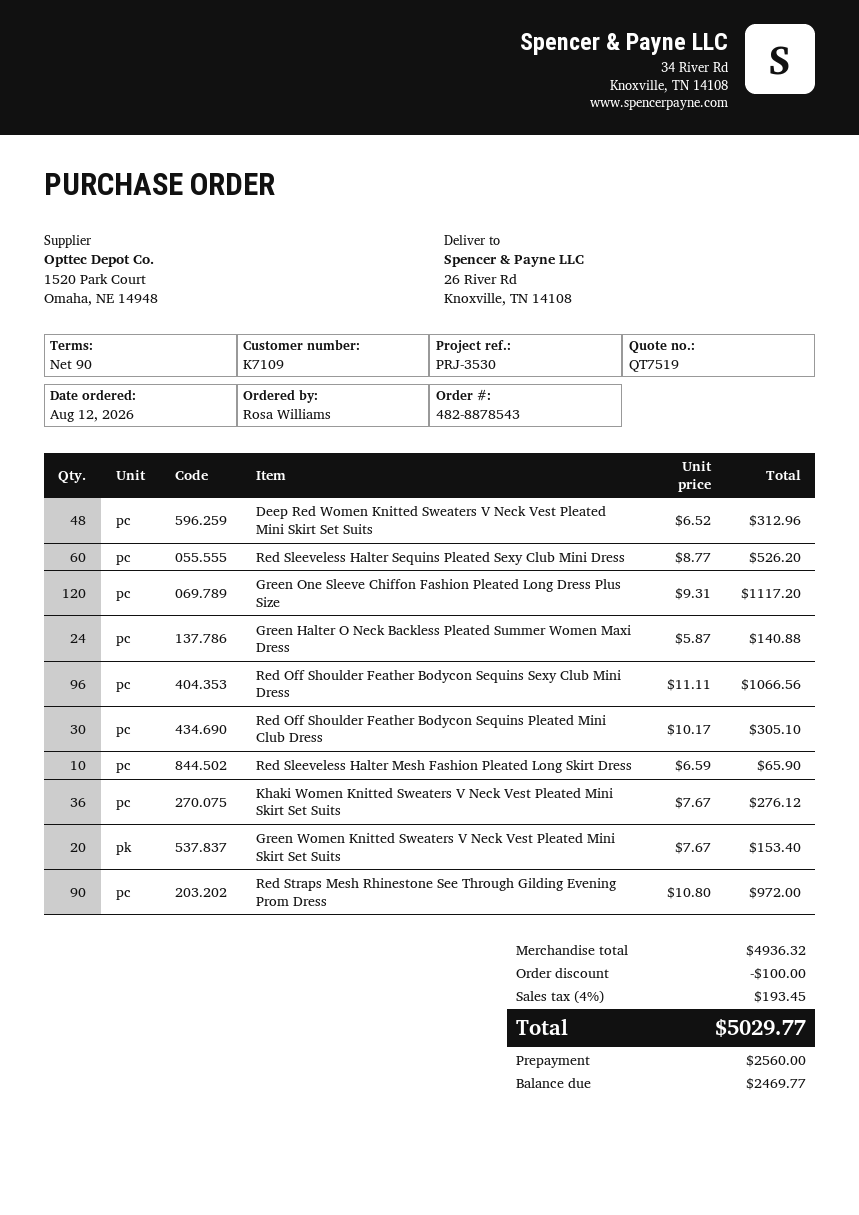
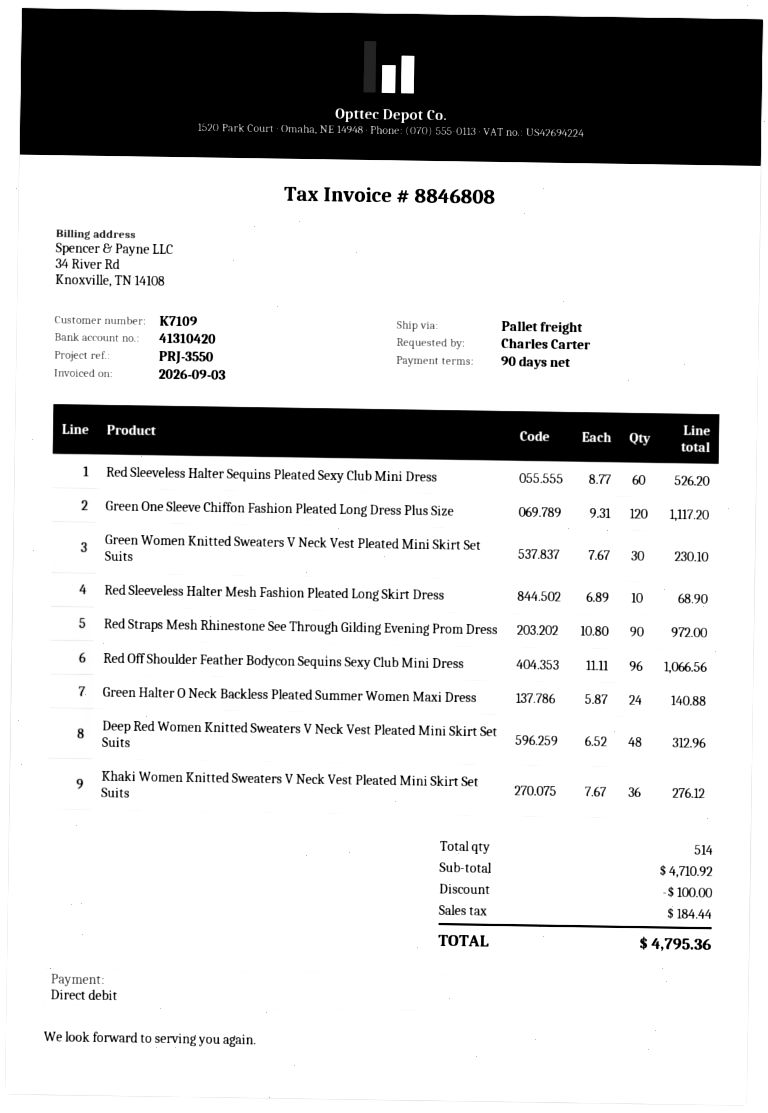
reference: PRJ-3530 -> PRJ-3550
ordered by: Rosa Williams -> Charles Carter
Red Off Shoulder Feather Bodycon Sequins Pleated Mini Club Dress: 30 x 10.17 = 305.10 -> none
Red Sleeveless Halter Mesh Fashion Pleated Long Skirt Dress: 10 x 6.59 = 65.90 -> 10 x 6.89 = 68.90
Green Women Knitted Sweaters V Neck Vest Pleated Mini Skirt Set Suits: 20 x 7.67 = 153.40 -> 30 x 7.67 = 230.10
subtotal: 4936.32 -> 4710.92
tax: 193.45 -> 184.44
total: 5029.77 -> 4795.36

